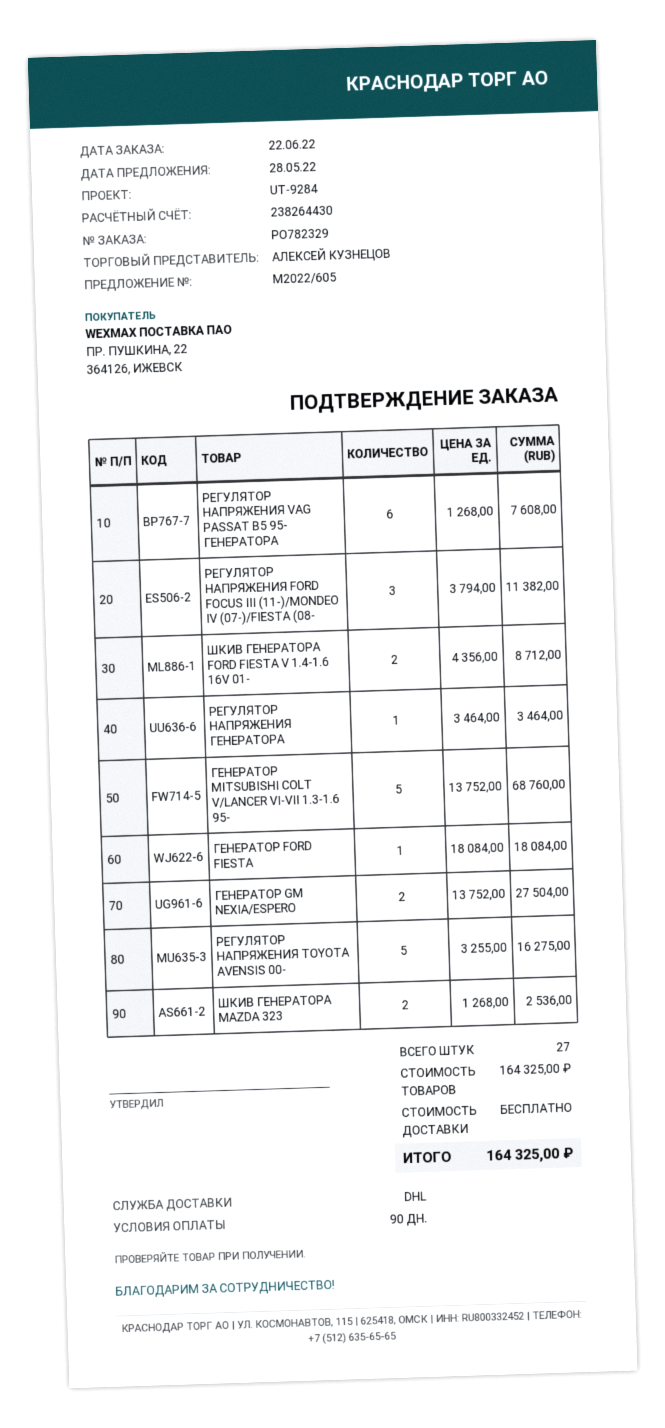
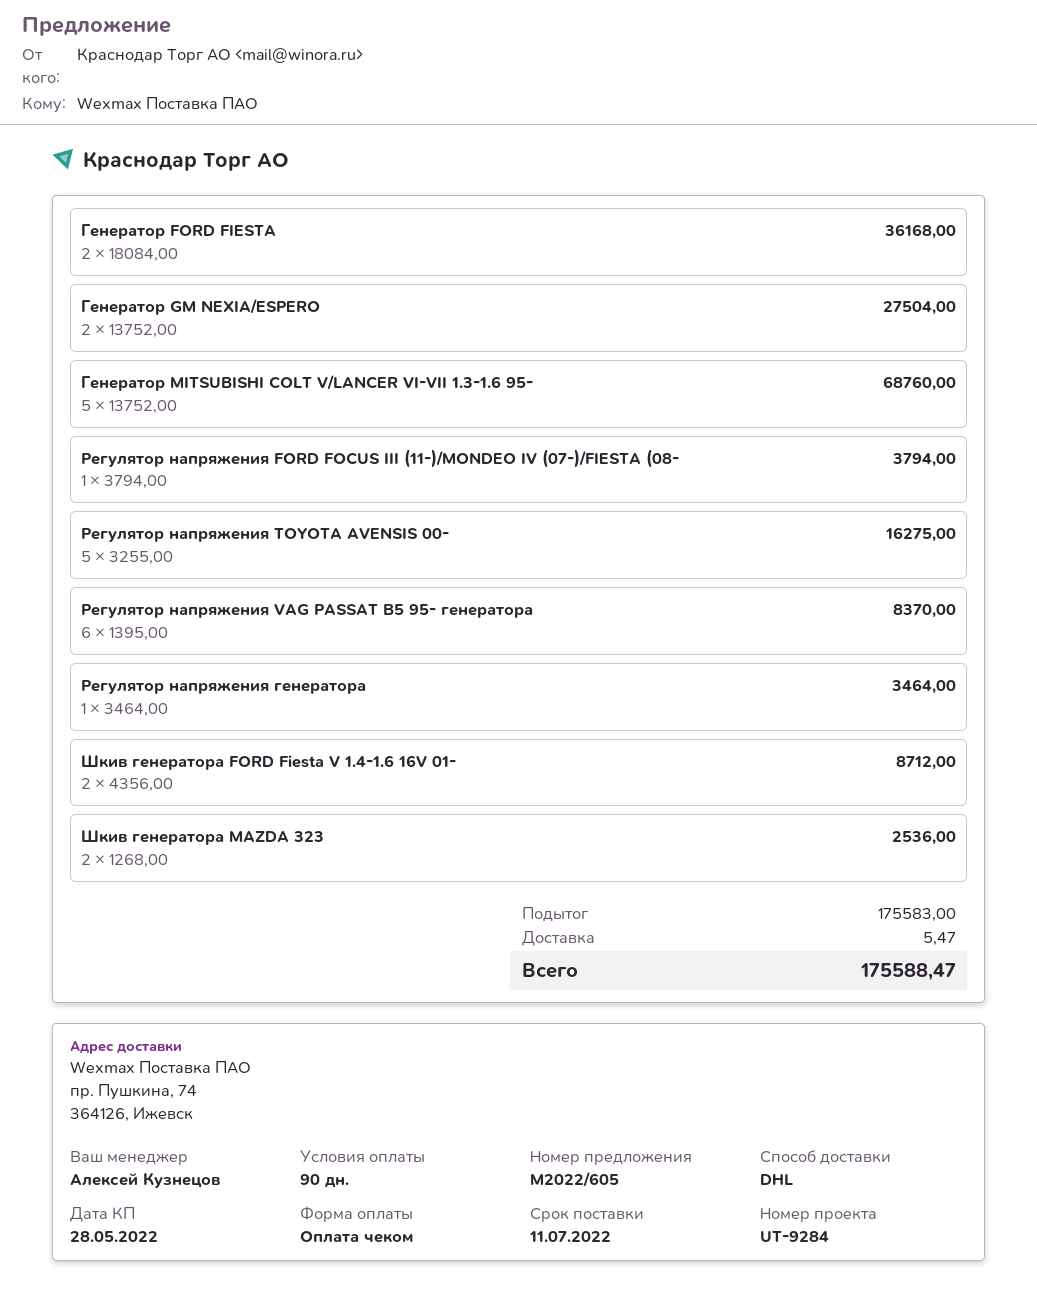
РЕГУЛЯТОР НАПРЯЖЕНИЯ VAG PASSAT B5 95- ГЕНЕРАТОРА: 6 x 1268.00 = 7608.00 -> 6 x 1395.00 = 8370.00
РЕГУЛЯТОР НАПРЯЖЕНИЯ FORD FOCUS III (11-)/MONDEO IV (07-)/FIESTA (08-: 3 x 3794.00 = 11382.00 -> 1 x 3794.00 = 3794.00
ГЕНЕРАТОР FORD FIESTA: 1 x 18084.00 = 18084.00 -> 2 x 18084.00 = 36168.00
subtotal: 164325.00 -> 175583.00
shipping: 0.00 -> 5.47
total: 164325.00 -> 175588.47

